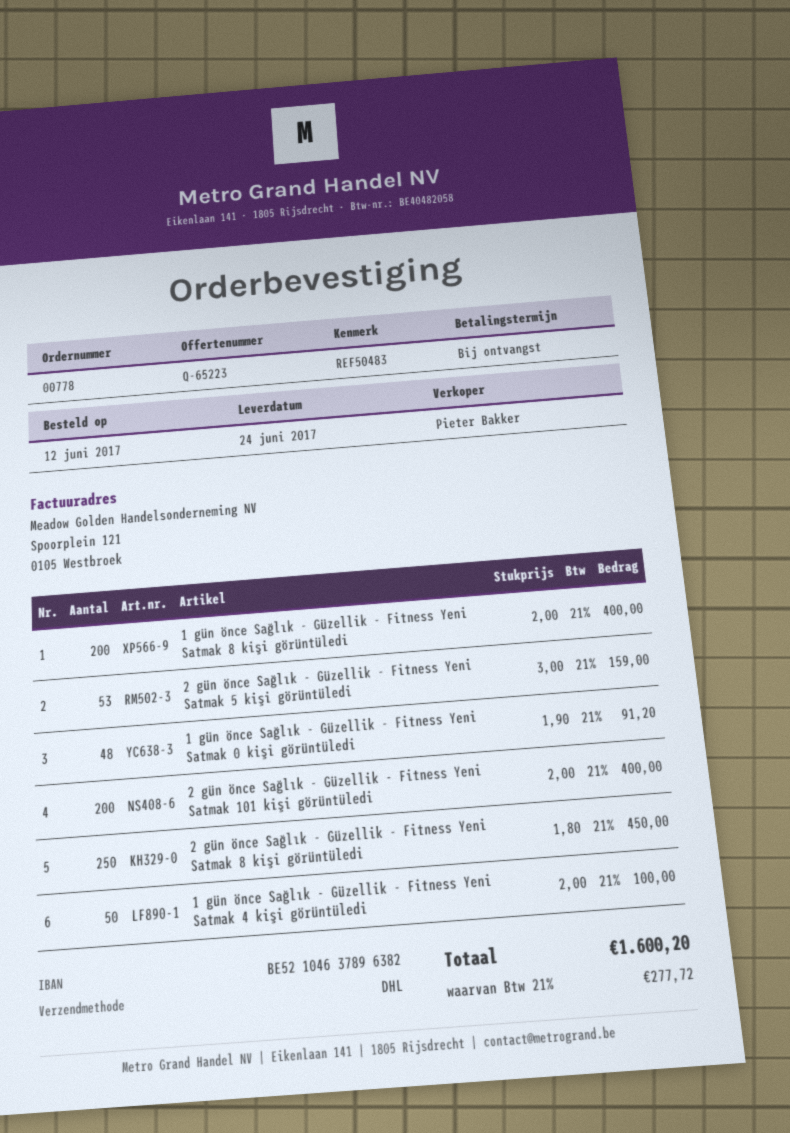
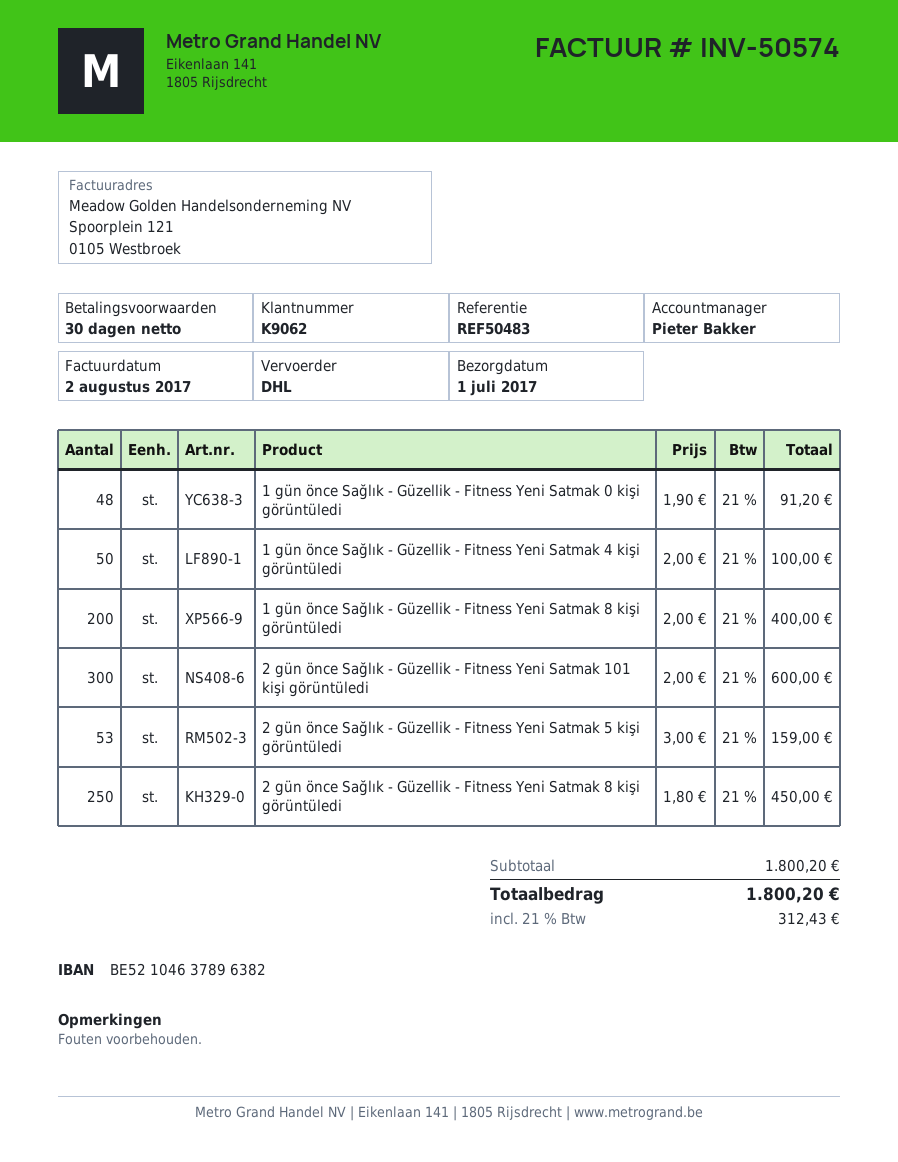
delivery date: 2017-06-24 -> 2017-07-01
payment terms: on receipt -> 30 days
2 gün önce Sağlık - Güzellik - Fitness Yeni Satmak 101 kişi görüntüledi: 200 x 2.00 = 400.00 -> 300 x 2.00 = 600.00
tax: 21% = 277.72 -> 21% = 312.43
total: 1600.20 -> 1800.20

